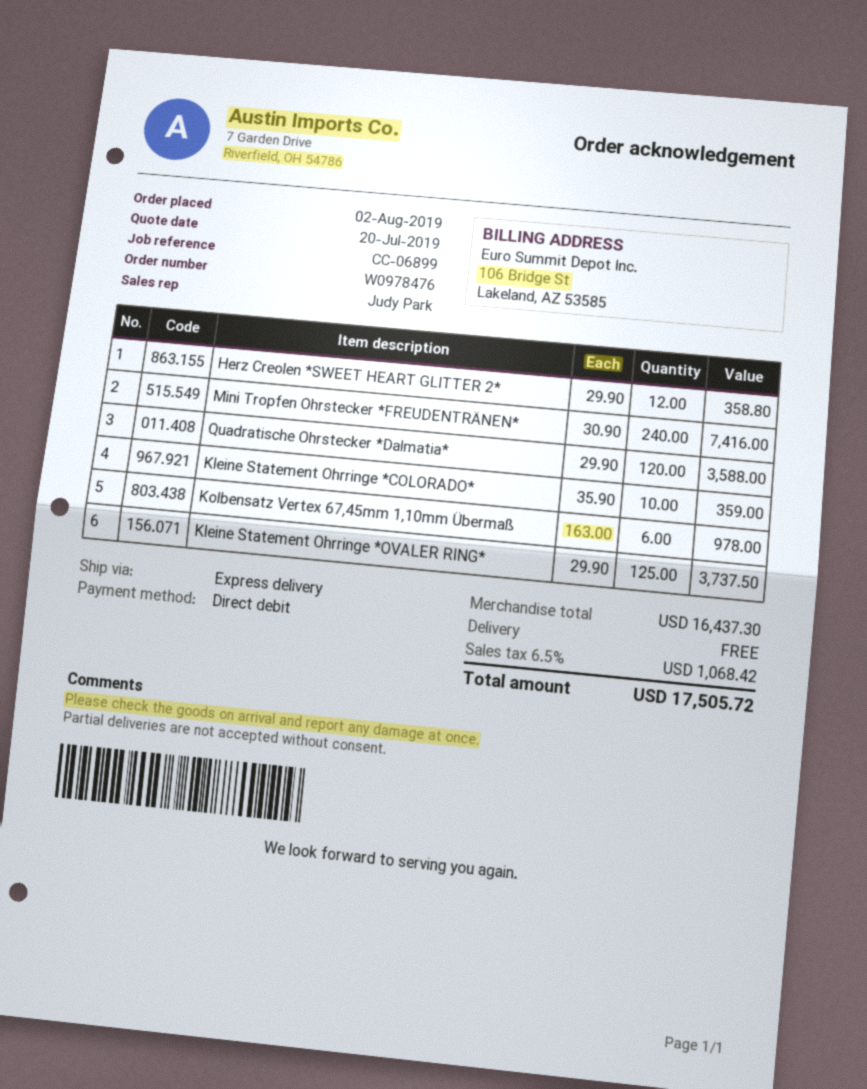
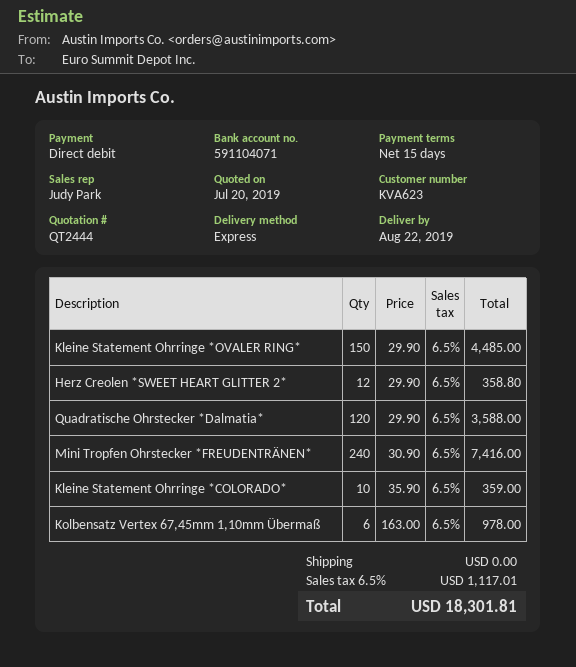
Kleine Statement Ohrringe *OVALER RING*: 125 x 29.90 = 3737.50 -> 150 x 29.90 = 4485.00
tax: 6.5% = 1068.42 -> 6.5% = 1117.01
total: 17505.72 -> 18301.81

